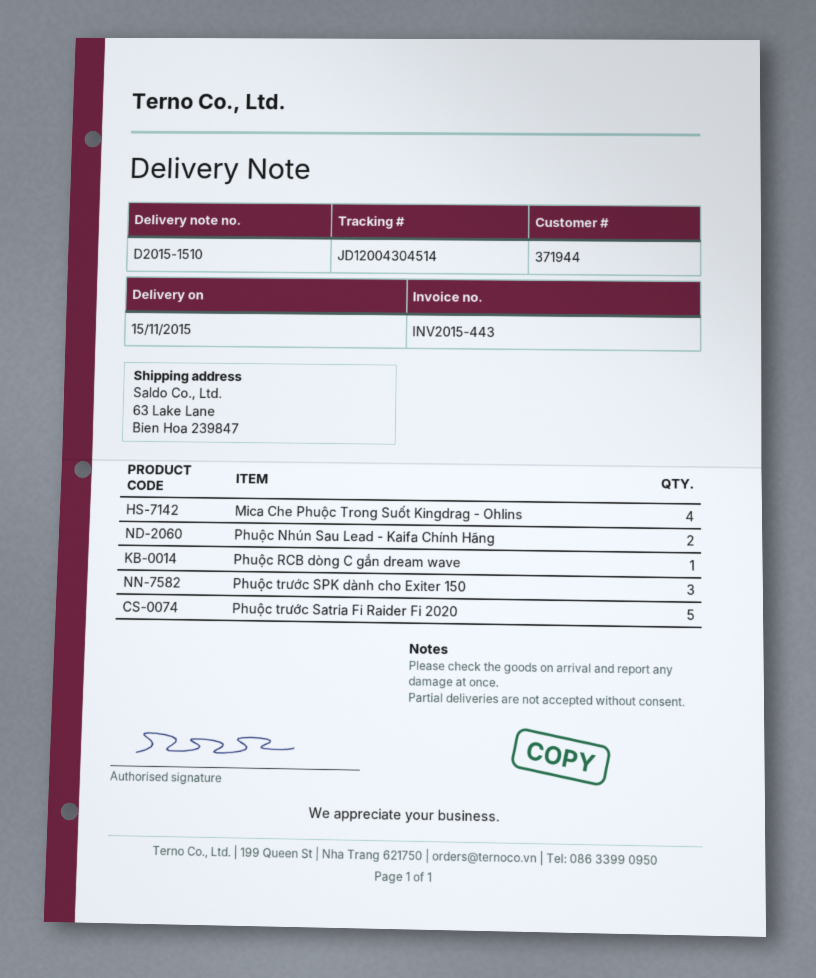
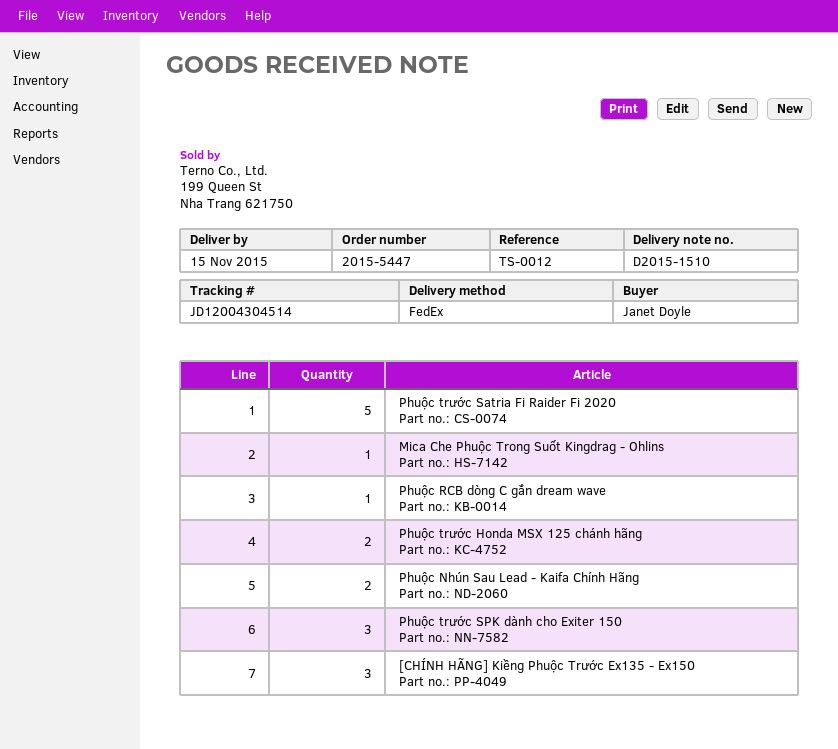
Mica Che Phuộc Trong Suốt Kingdrag - Ohlins: 4 -> 1
Phuộc trước Honda MSX 125 chánh hãng: none -> 2
[CHÍNH HÃNG] Kiềng Phuộc Trước Ex135 - Ex150: none -> 3

